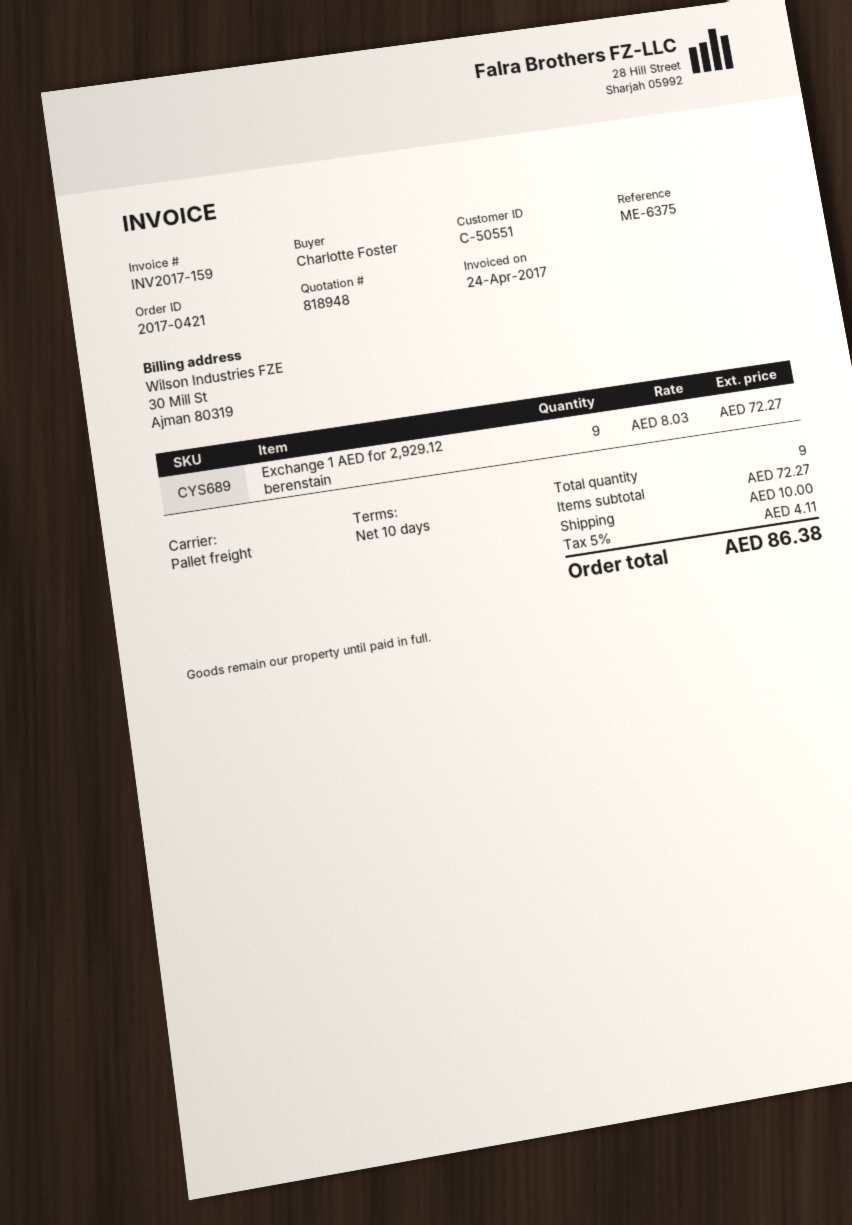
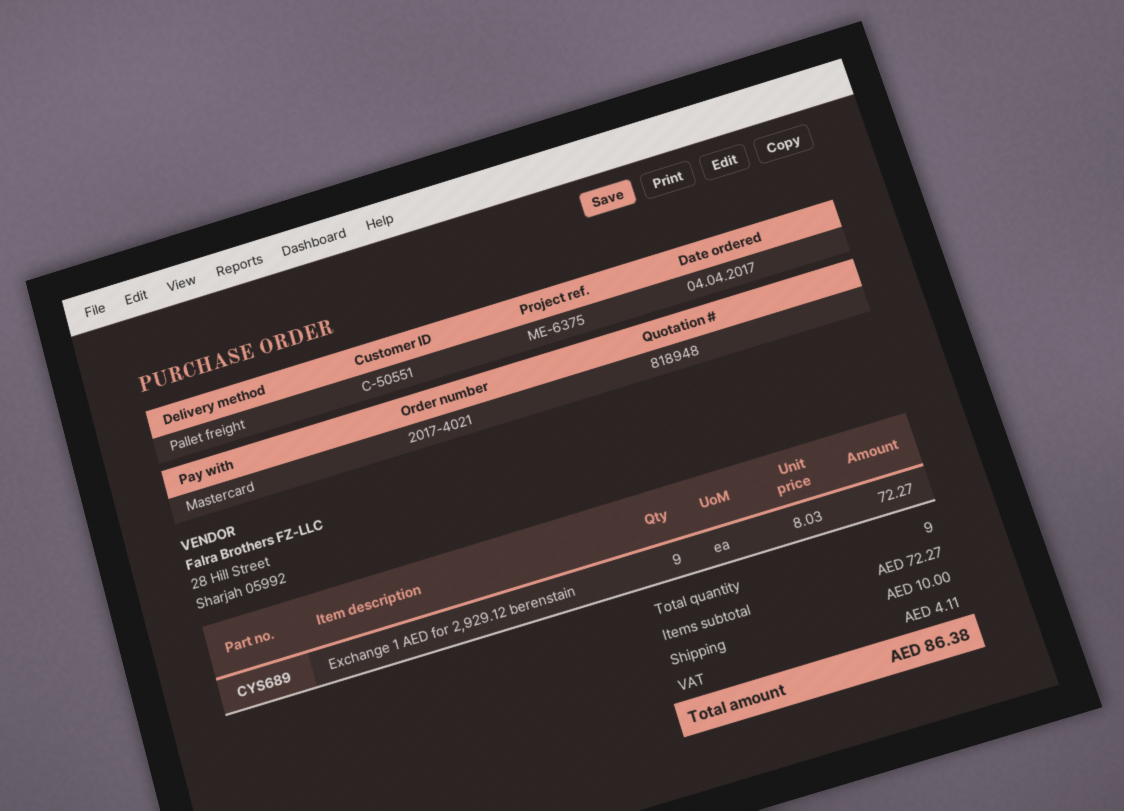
order number: 2017-0421 -> 2017-4021

